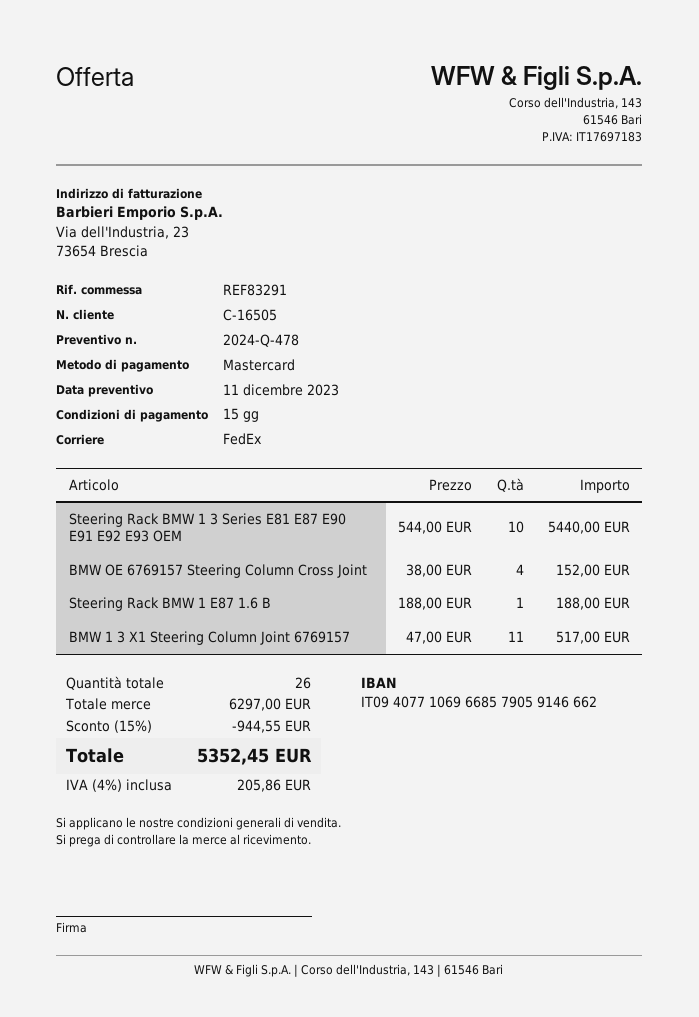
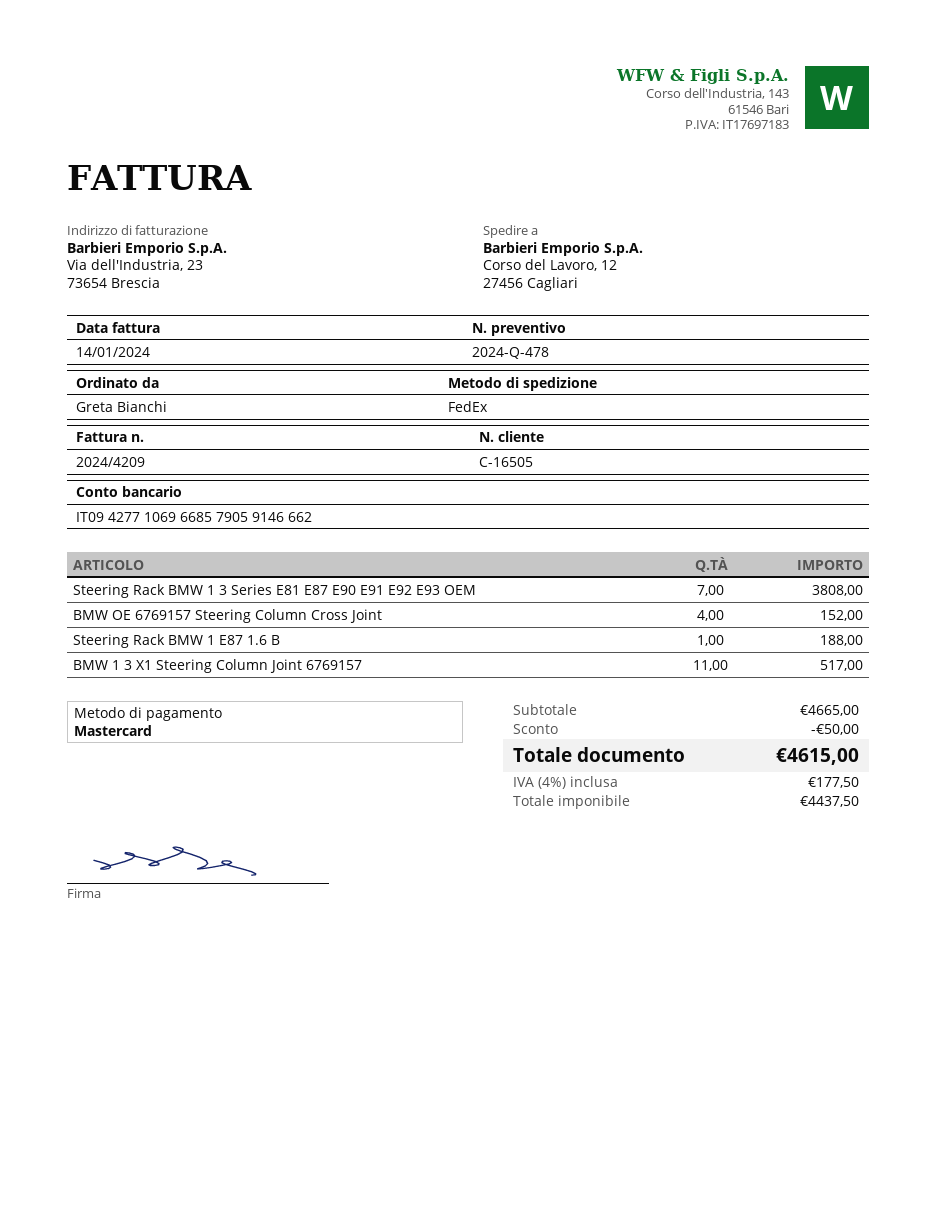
bank account: IT0940771069668579059146662 -> IT0942771069668579059146662
Steering Rack BMW 1 3 Series E81 E87 E90 E91 E92 E93 OEM: 10 for 5440.00 -> 7 for 3808.00
subtotal: 6297.00 -> 4665.00
discount: 944.55 -> 50.00
tax: 4% = 205.86 -> 4% = 177.50
total: 5352.45 -> 4615.00

